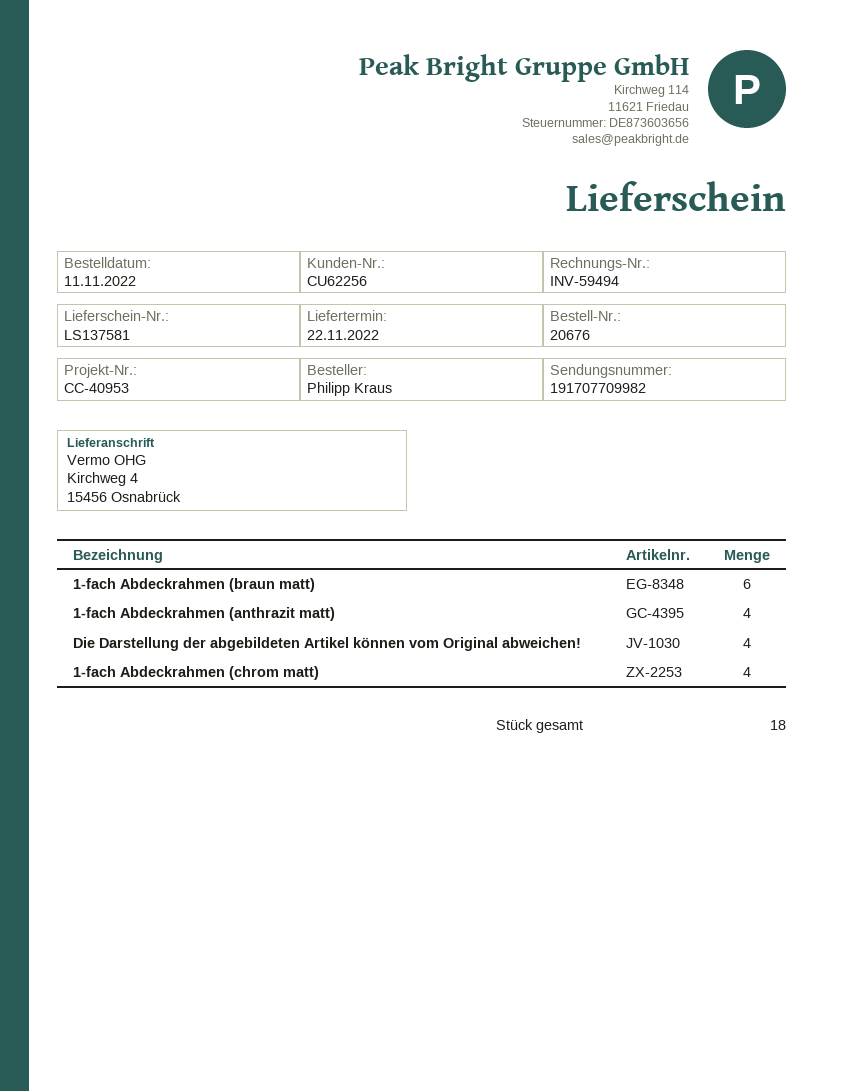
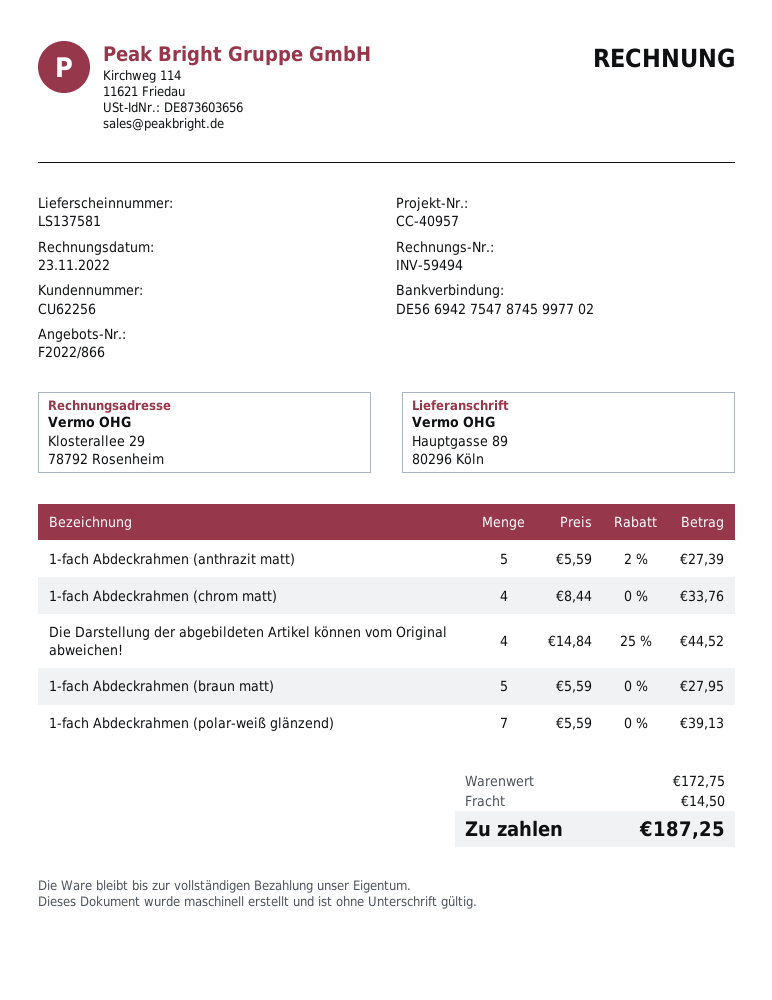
reference: CC-40953 -> CC-40957
ship to: Kirchweg 4, 15456 Osnabrück -> Hauptgasse 89, 80296 Köln
1-fach Abdeckrahmen (braun matt): 6 -> 5
1-fach Abdeckrahmen (anthrazit matt): 4 -> 5
1-fach Abdeckrahmen (polar-weiß glänzend): none -> 7

